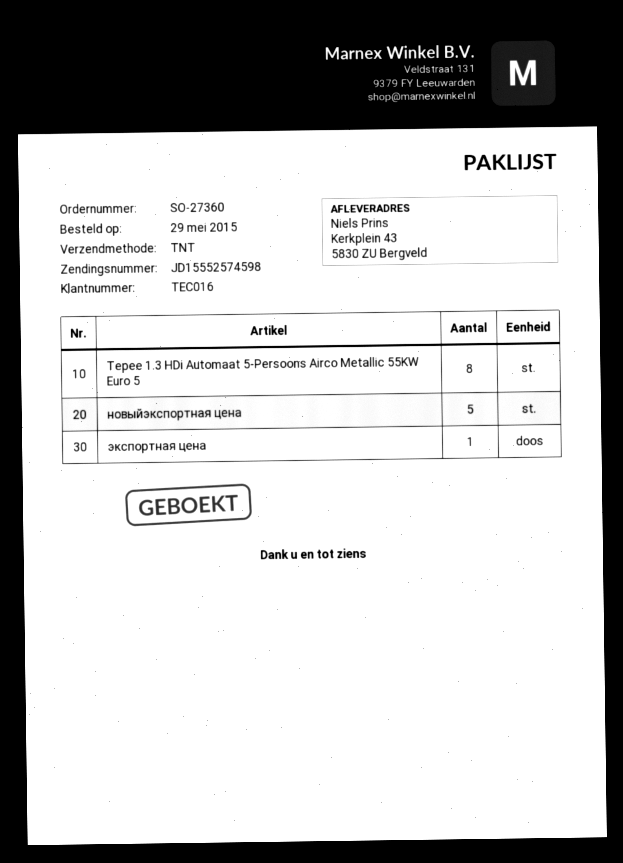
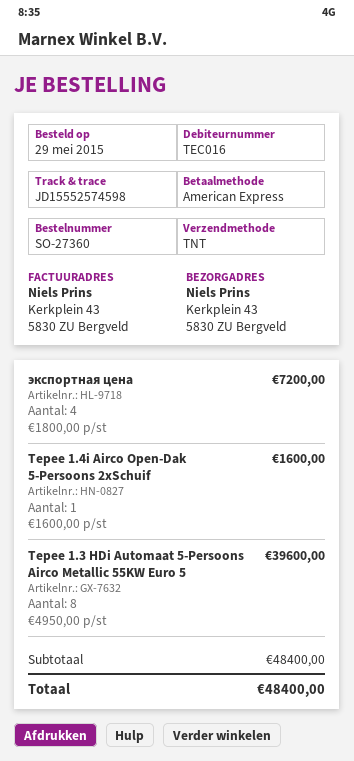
новыйэкспортная цена: 5 -> none
экспортная цена: 1 -> 4
Tepee 1.4i Airco Open-Dak 5-Persoons 2xSchuif: none -> 1

